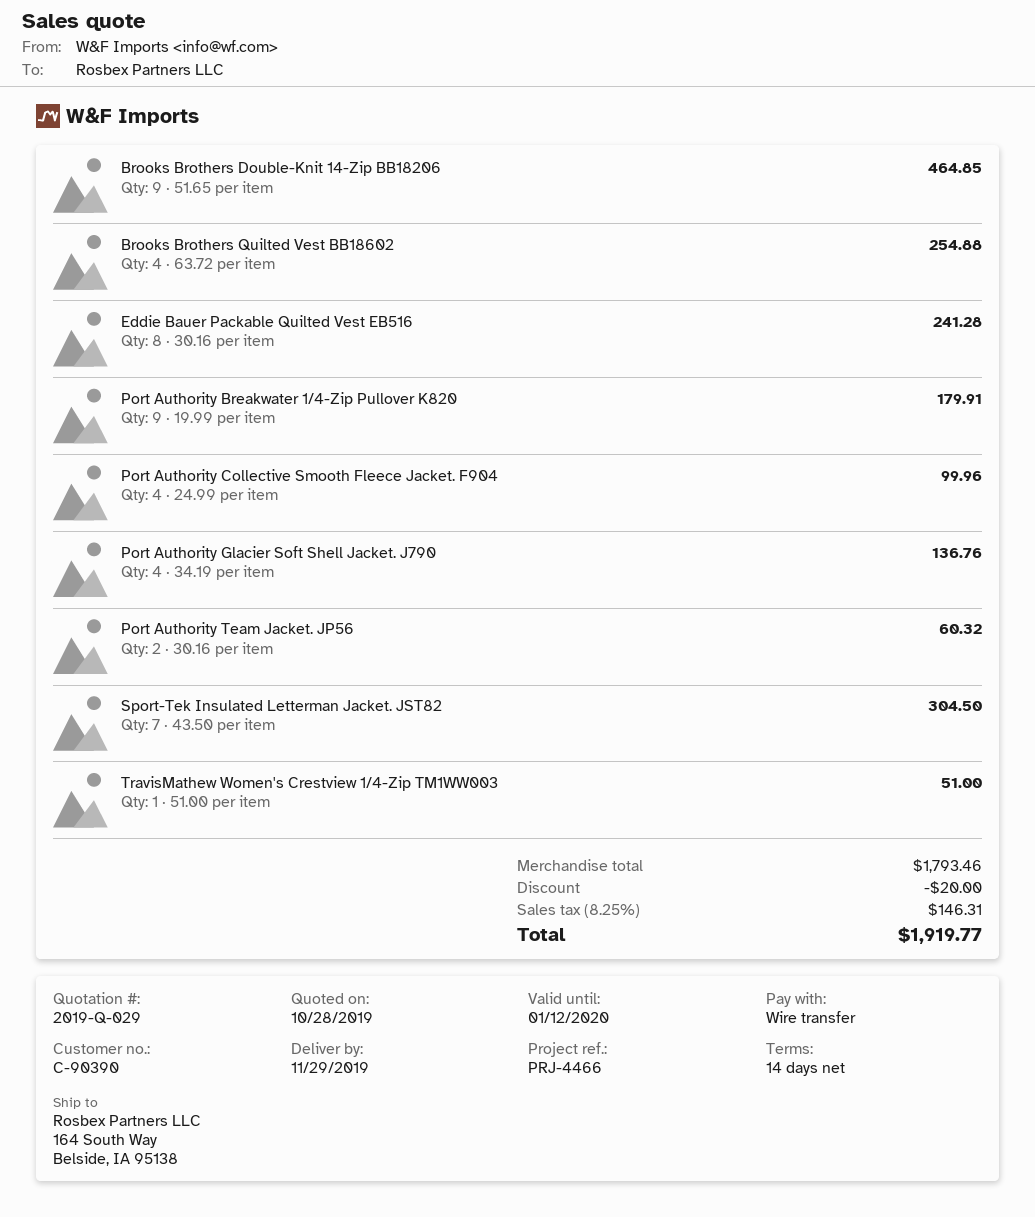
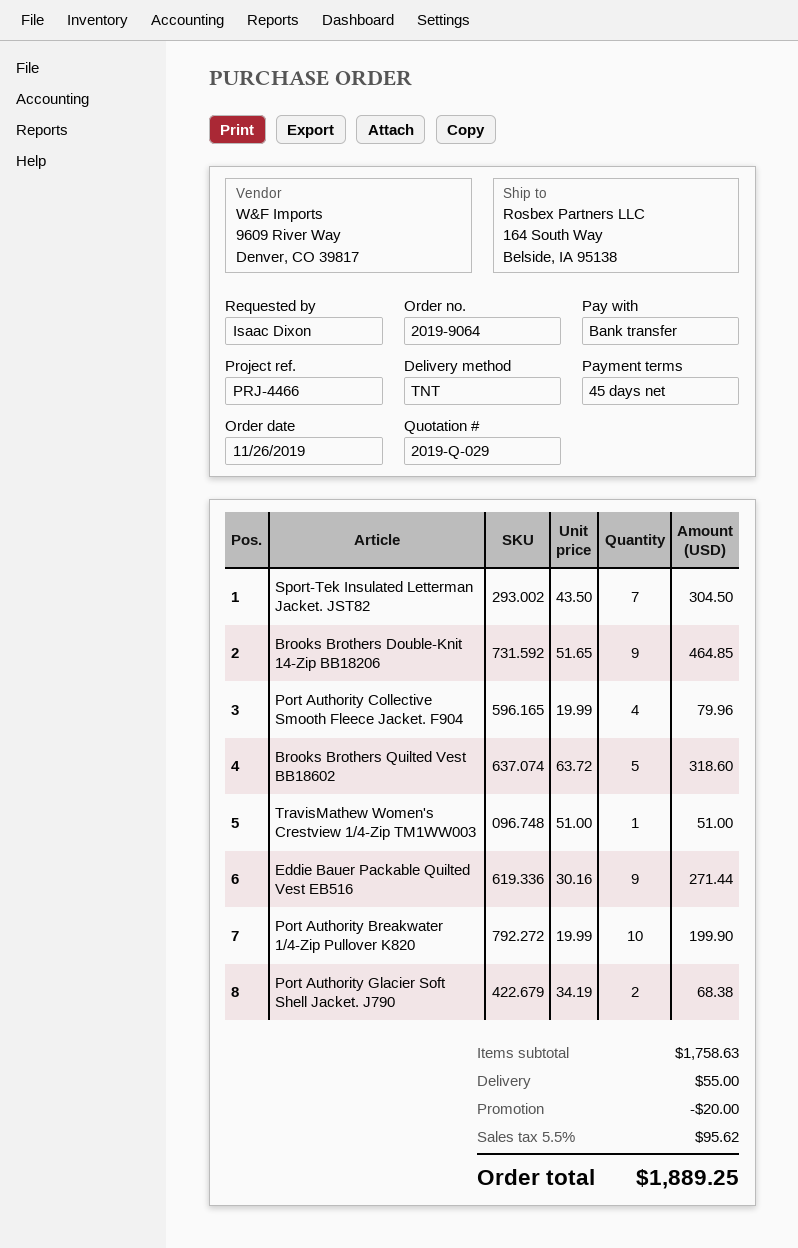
payment terms: 14 days -> 45 days
Brooks Brothers Quilted Vest BB18602: 4 x 63.72 = 254.88 -> 5 x 63.72 = 318.60
Eddie Bauer Packable Quilted Vest EB516: 8 x 30.16 = 241.28 -> 9 x 30.16 = 271.44
Port Authority Breakwater 1/4-Zip Pullover K820: 9 x 19.99 = 179.91 -> 10 x 19.99 = 199.90
Port Authority Collective Smooth Fleece Jacket. F904: 4 x 24.99 = 99.96 -> 4 x 19.99 = 79.96
Port Authority Glacier Soft Shell Jacket. J790: 4 x 34.19 = 136.76 -> 2 x 34.19 = 68.38
Port Authority Team Jacket. JP56: 2 x 30.16 = 60.32 -> none
subtotal: 1793.46 -> 1758.63
shipping: none -> 55.00
tax: 8.25% = 146.31 -> 5.5% = 95.62
total: 1919.77 -> 1889.25

